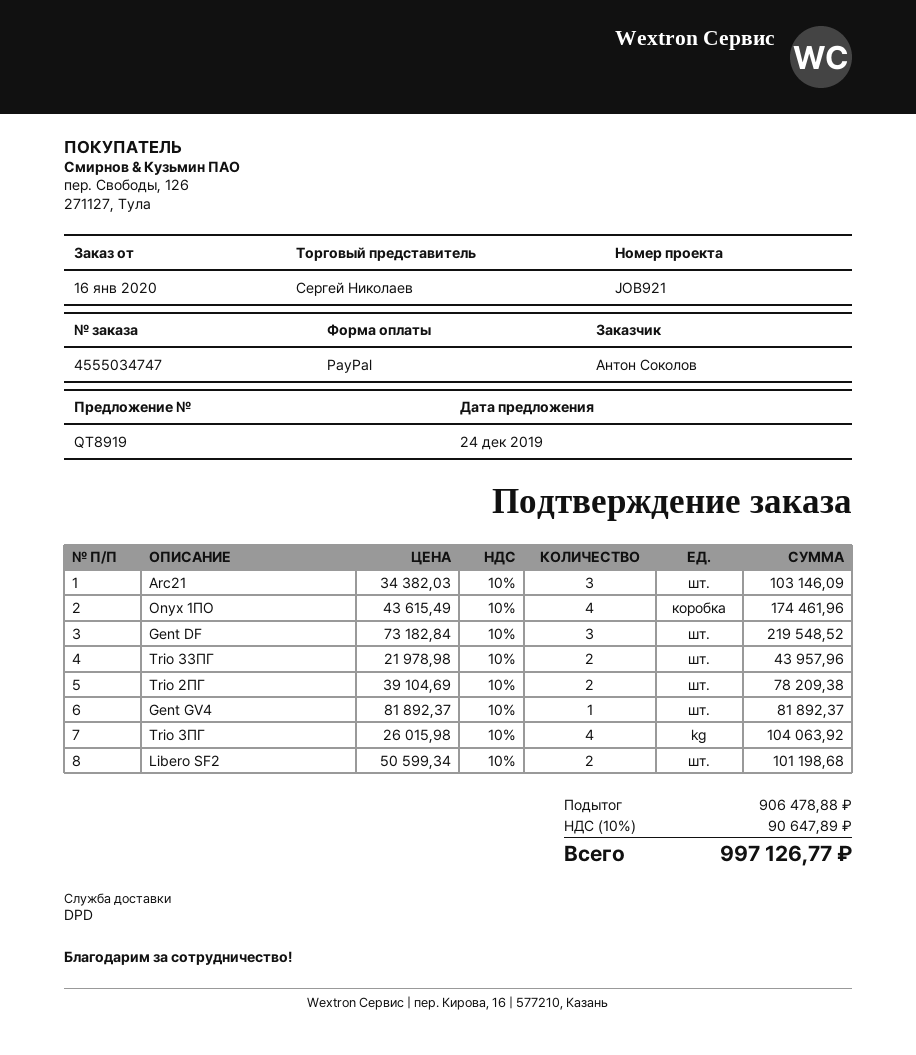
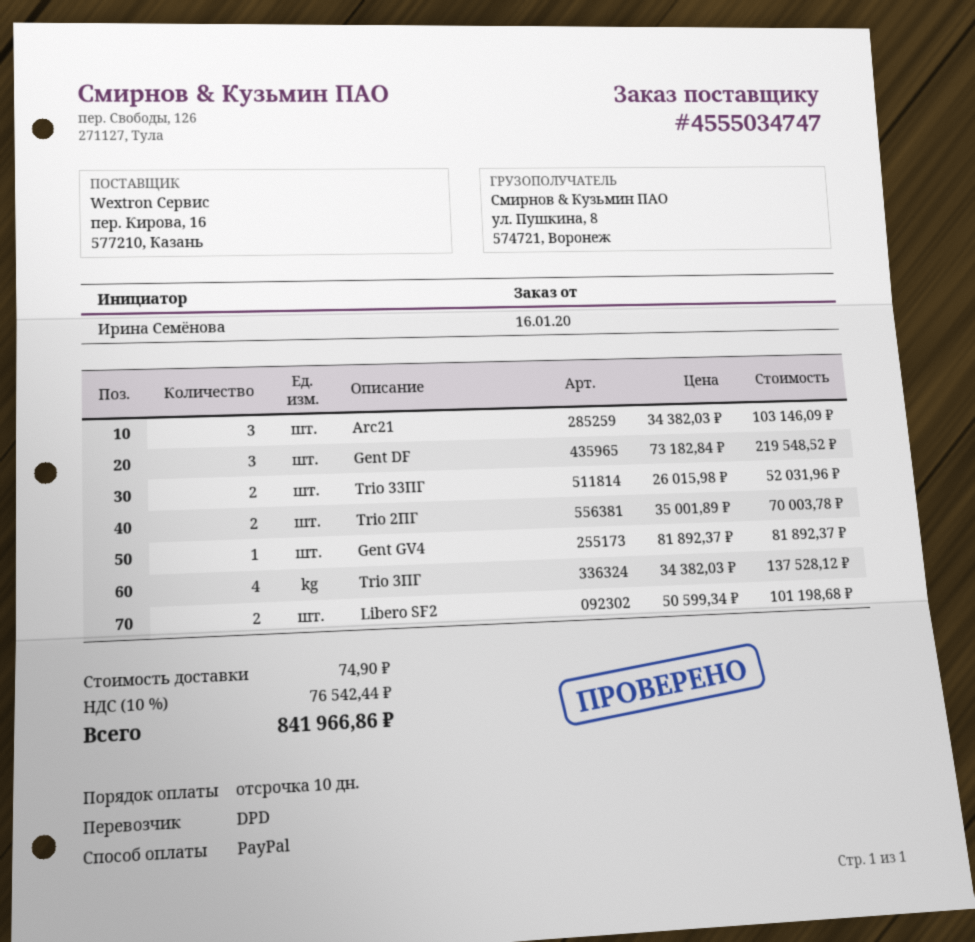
ordered by: Антон Соколов -> Ирина Семёнова
Onyx 1ПО: 4 x 43615.49 = 174461.96 -> none
Trio 33ПГ: 2 x 21978.98 = 43957.96 -> 2 x 26015.98 = 52031.96
Trio 2ПГ: 2 x 39104.69 = 78209.38 -> 2 x 35001.89 = 70003.78
Trio 3ПГ: 4 x 26015.98 = 104063.92 -> 4 x 34382.03 = 137528.12
shipping: none -> 74.90
tax: 10% = 90647.89 -> 10% = 76542.44
total: 997126.77 -> 841966.86

